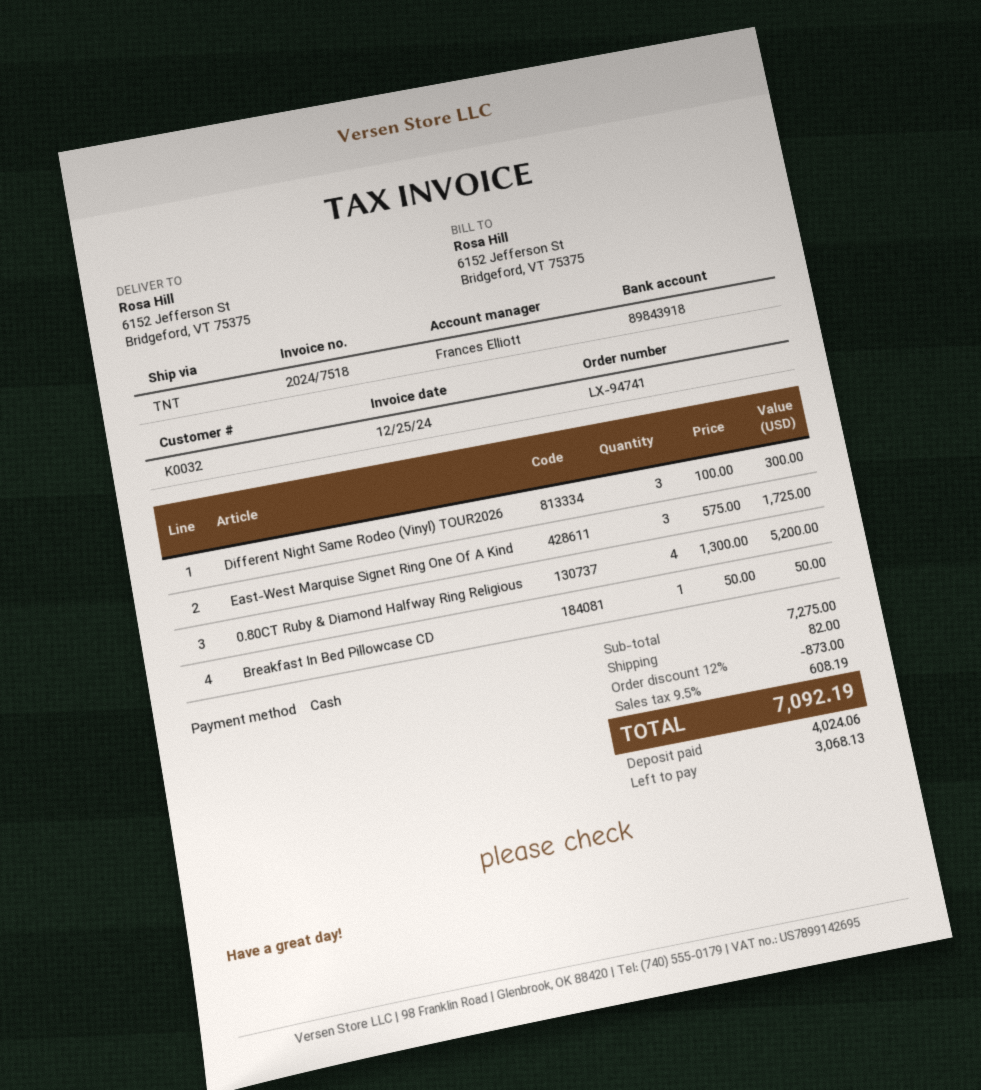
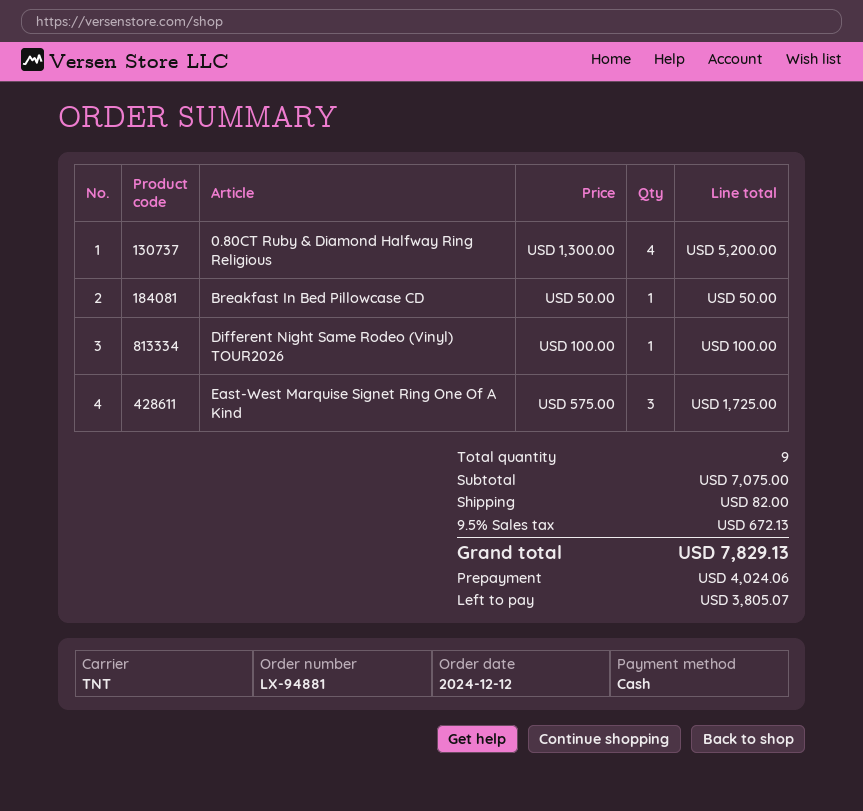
order number: LX-94741 -> LX-94881
Different Night Same Rodeo (Vinyl) TOUR2026: 3 x 100.00 = 300.00 -> 1 x 100.00 = 100.00
subtotal: 7275.00 -> 7075.00
discount: 12% = 873.00 -> none
tax: 9.5% = 608.19 -> 9.5% = 672.13
total: 7092.19 -> 7829.13
balance: 3068.13 -> 3805.07

